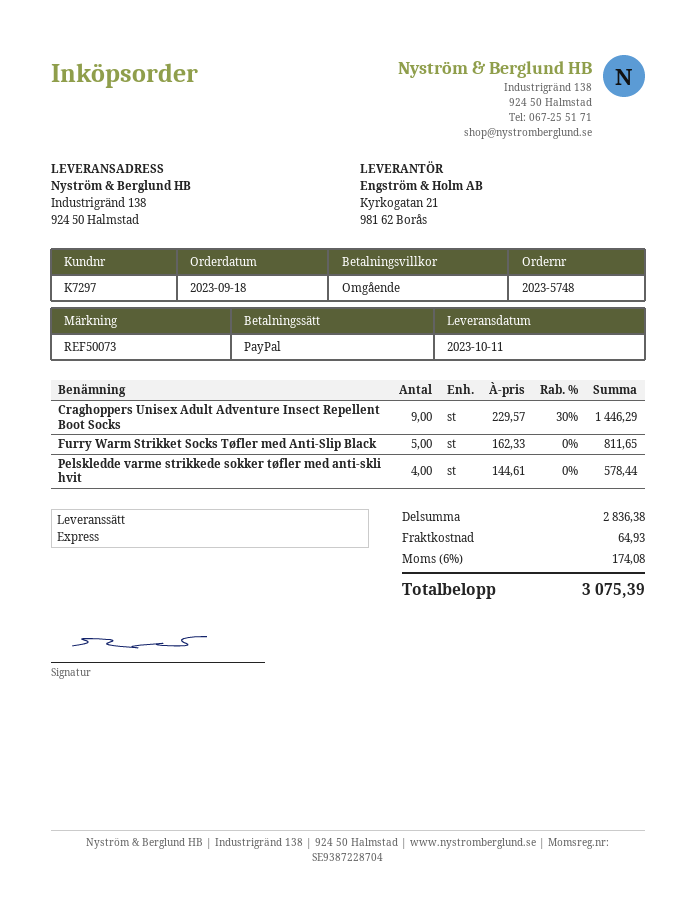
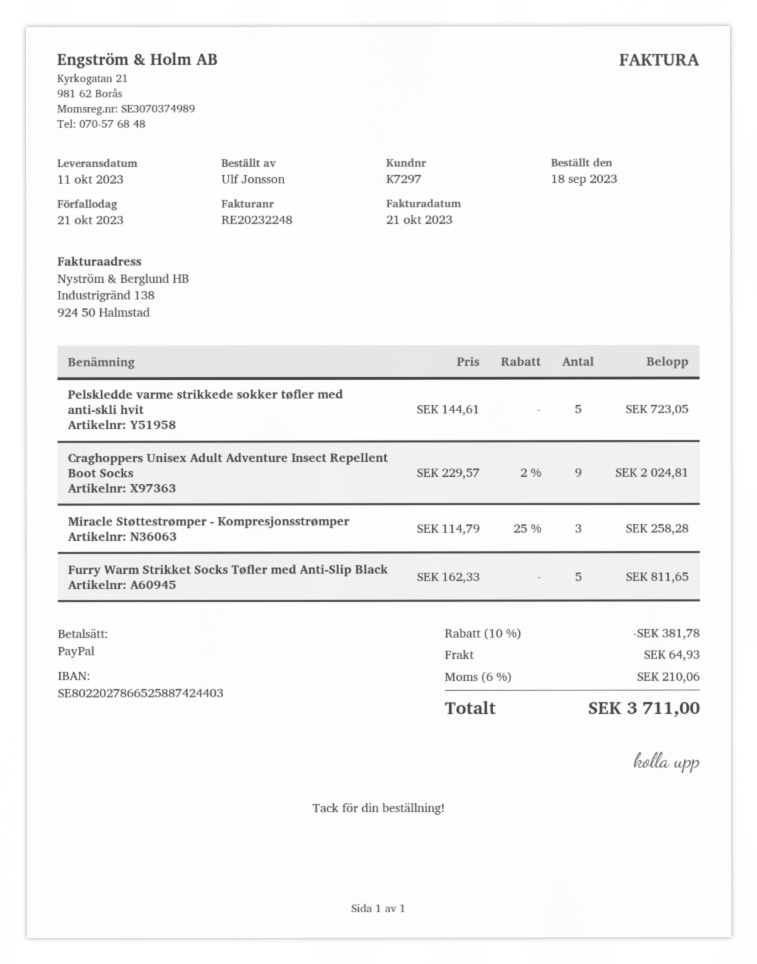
Craghoppers Unisex Adult Adventure Insect Repellent Boot Socks: 9 x 229.57 - 30% = 1446.29 -> 9 x 229.57 - 2% = 2024.81
Pelskledde varme strikkede sokker tøfler med anti-skli hvit: 4 x 144.61 = 578.44 -> 5 x 144.61 = 723.05
Miracle Støttestrømper - Kompresjonsstrømper: none -> 3 x 114.79 - 25% = 258.28
discount: none -> 10% = 381.78
tax: 6% = 174.08 -> 6% = 210.06
total: 3075.39 -> 3711.00

